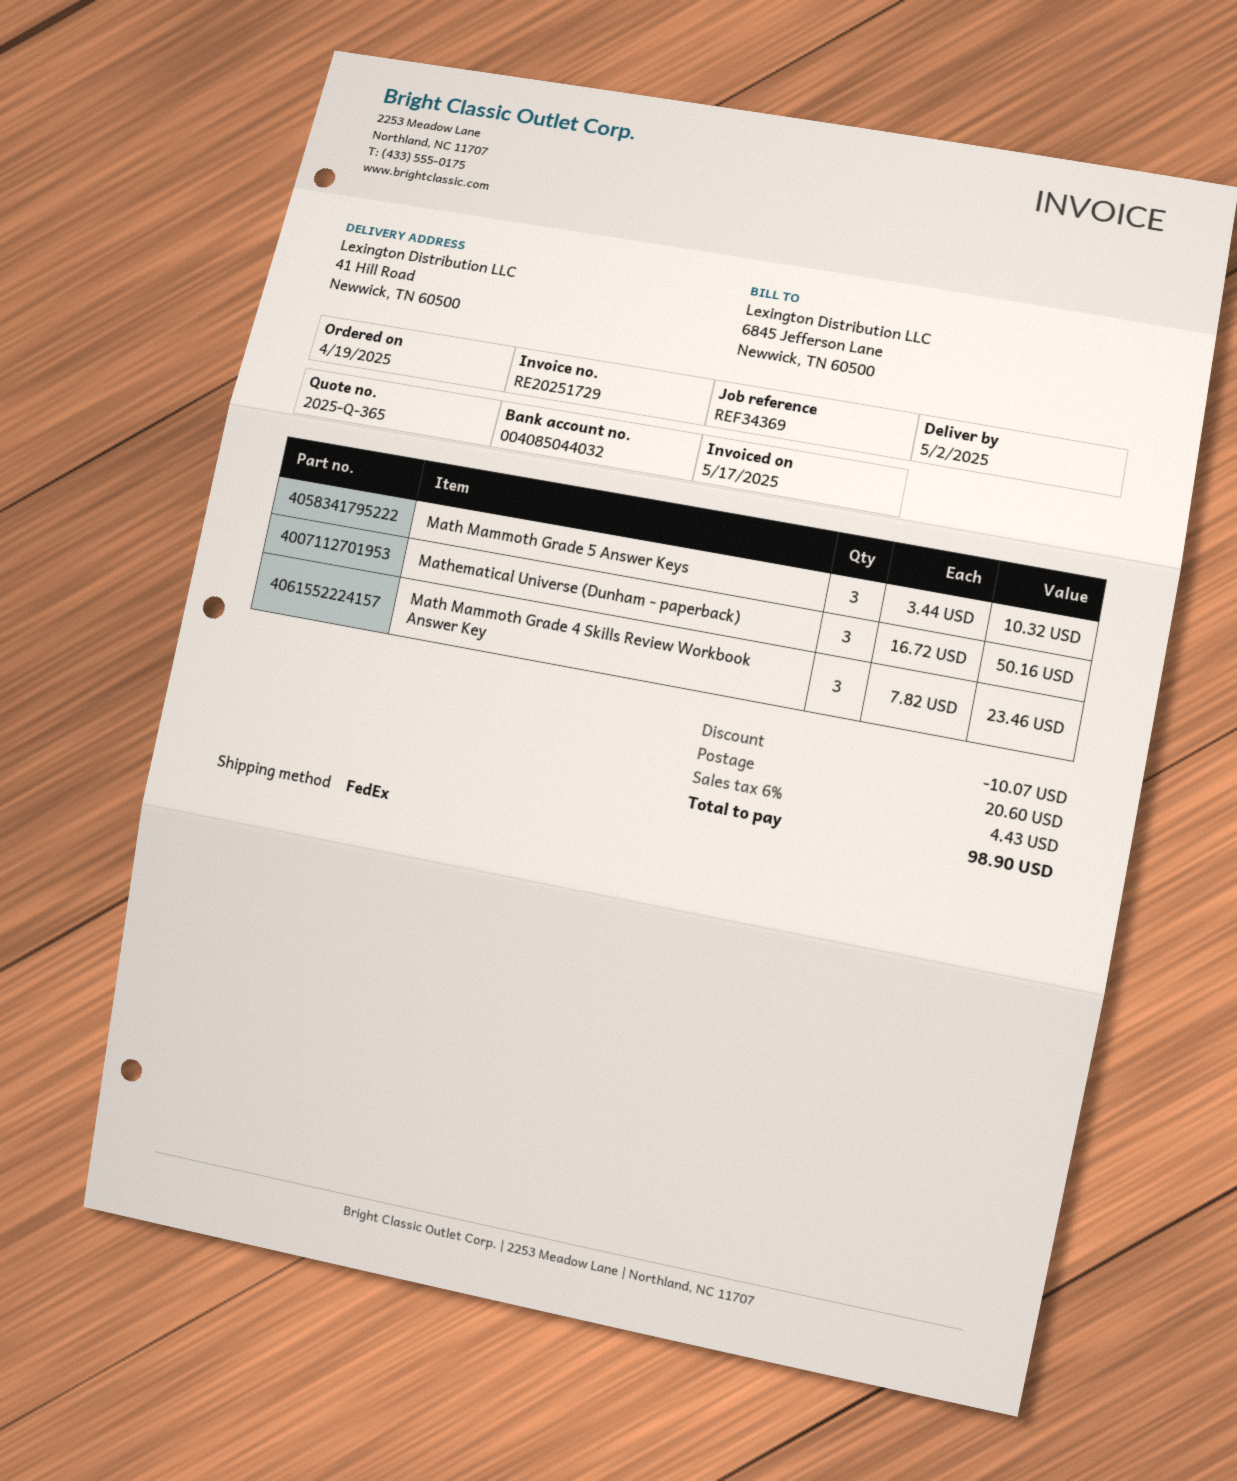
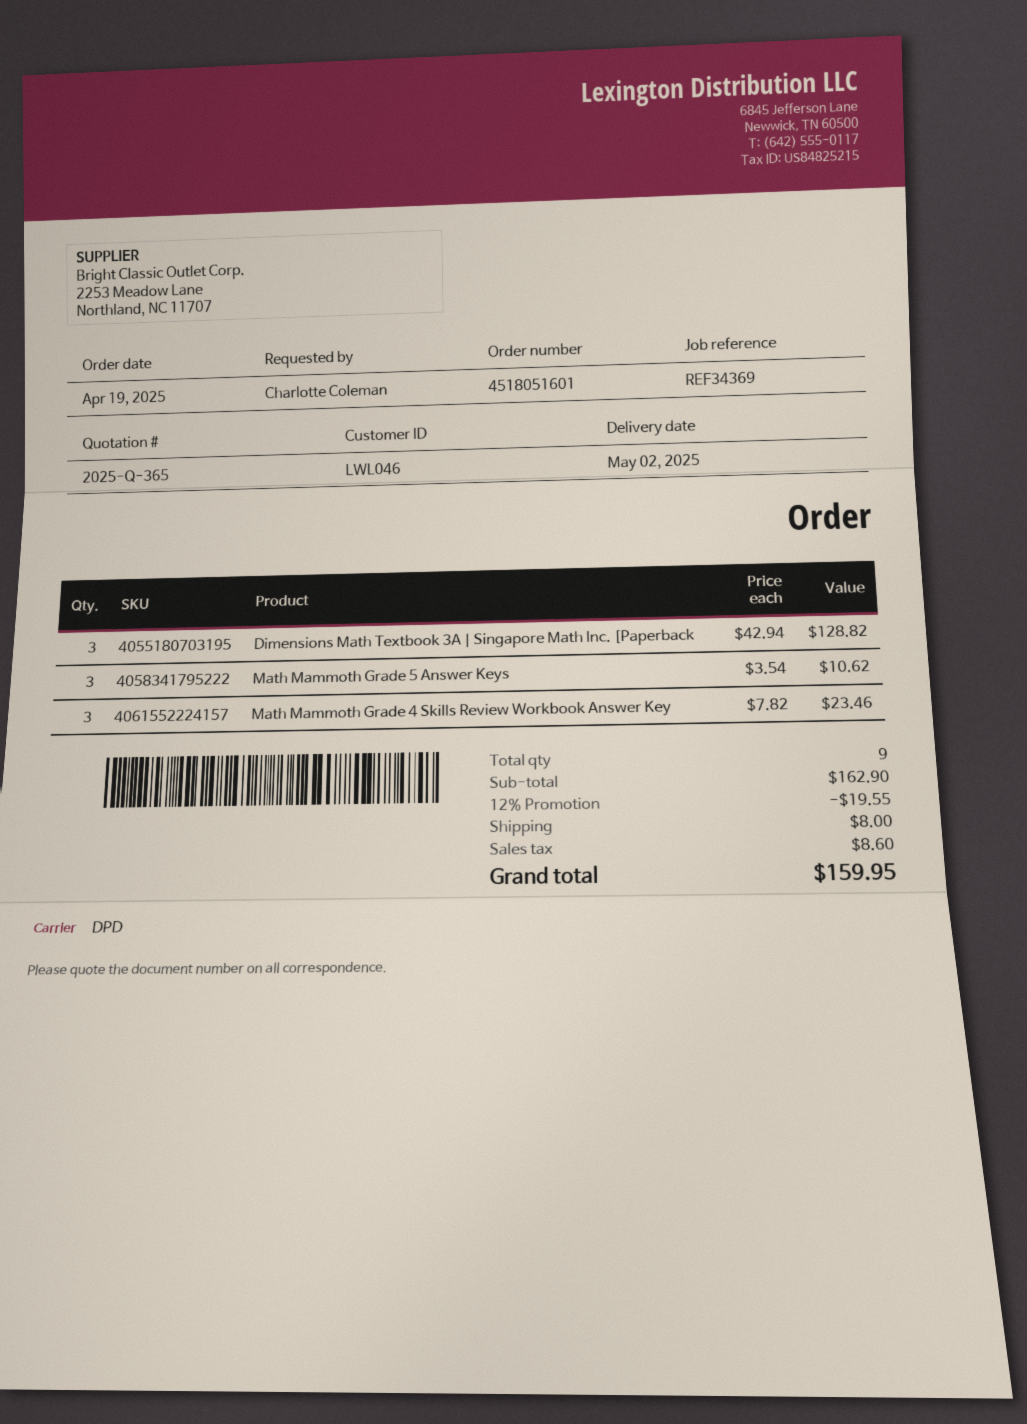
shipping method: FedEx -> DPD
Math Mammoth Grade 5 Answer Keys: 3 x 3.44 = 10.32 -> 3 x 3.54 = 10.62
Mathematical Universe (Dunham - paperback): 3 x 16.72 = 50.16 -> none
Dimensions Math Textbook 3A | Singapore Math Inc. [Paperback: none -> 3 x 42.94 = 128.82
discount: 10.07 -> 19.55
shipping: 20.60 -> 8.00
tax: 4.43 -> 8.60
total: 98.90 -> 159.95

